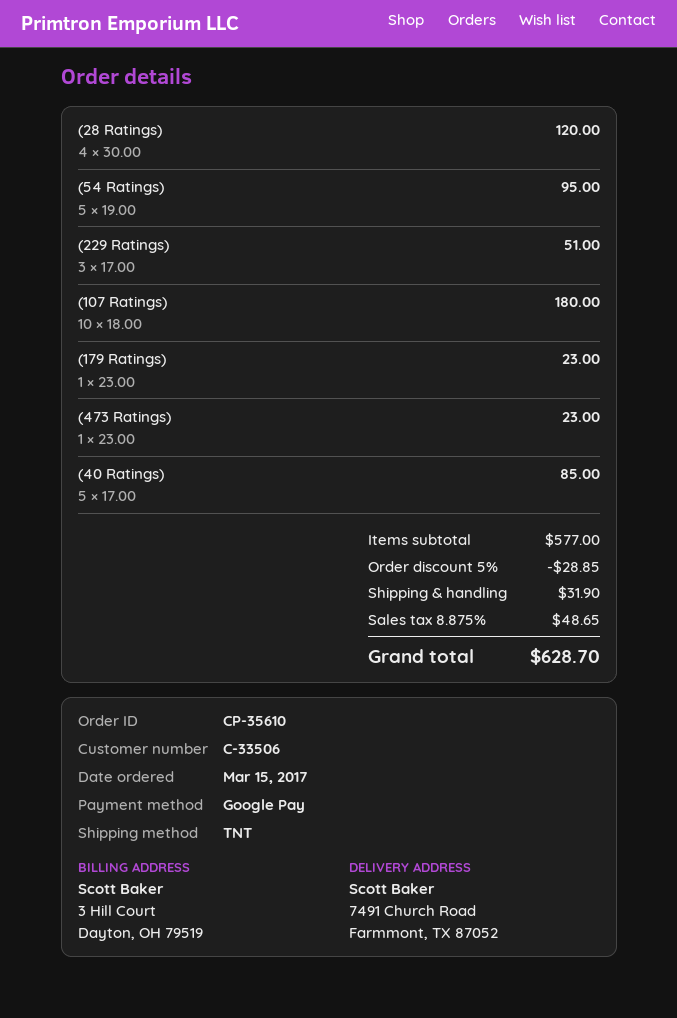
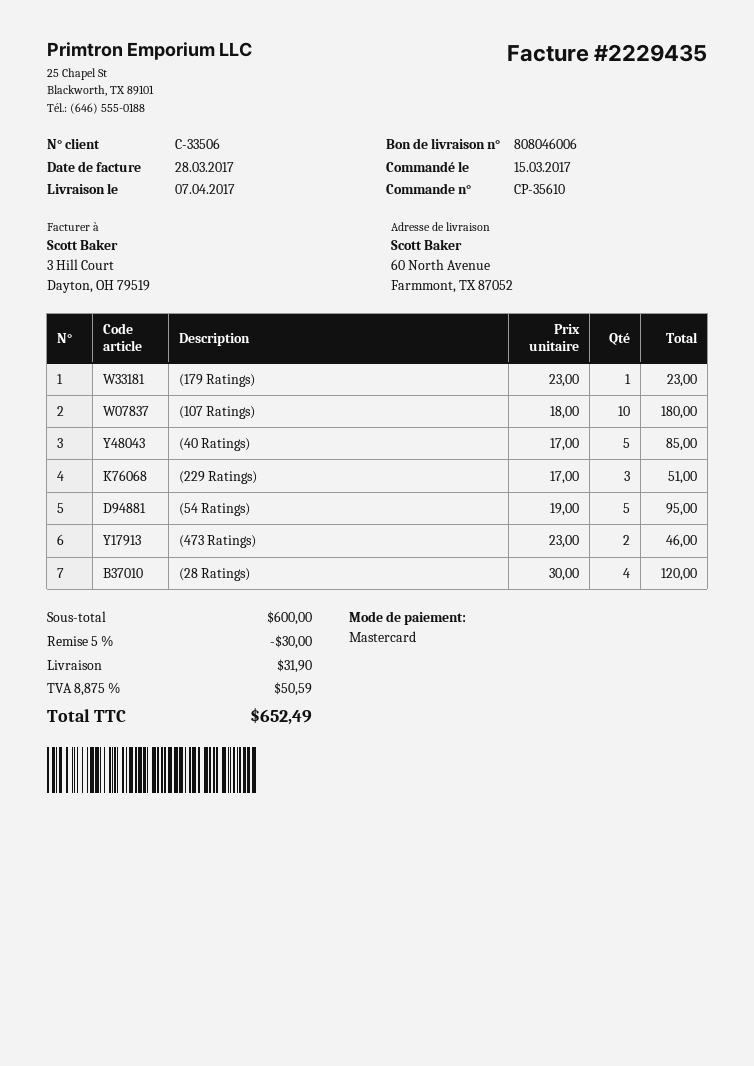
payment method: Google Pay -> Mastercard
ship to: 7491 Church Road, Farmmont, TX 87052 -> 60 North Avenue, Farmmont, TX 87052
(473 Ratings): 1 x 23.00 = 23.00 -> 2 x 23.00 = 46.00
subtotal: 577.00 -> 600.00
discount: 5% = 28.85 -> 5% = 30.00
tax: 8.875% = 48.65 -> 8.875% = 50.59
total: 628.70 -> 652.49

